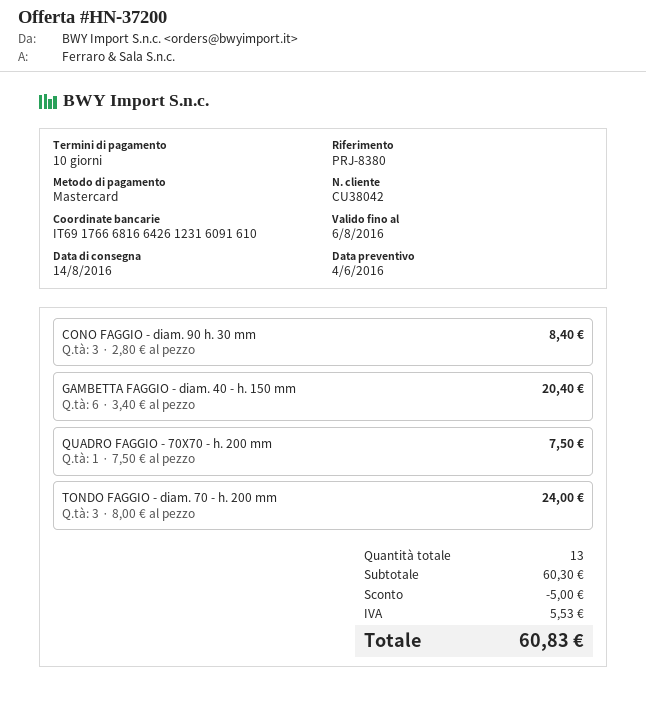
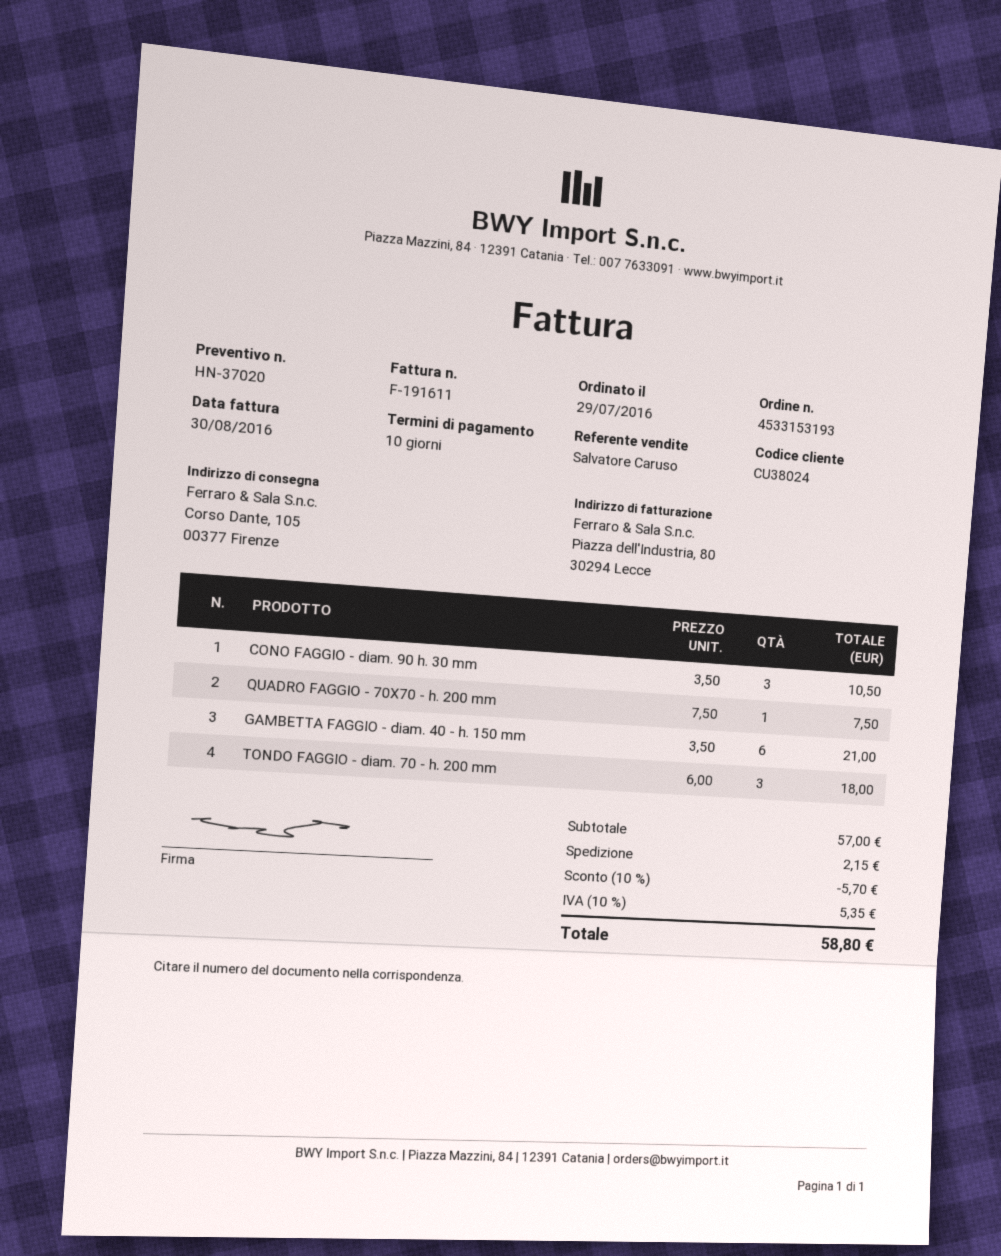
quote number: HN-37200 -> HN-37020
customer number: CU38042 -> CU38024
CONO FAGGIO - diam. 90 h. 30 mm: 3 x 2.80 = 8.40 -> 3 x 3.50 = 10.50
GAMBETTA FAGGIO - diam. 40 - h. 150 mm: 6 x 3.40 = 20.40 -> 6 x 3.50 = 21.00
TONDO FAGGIO - diam. 70 - h. 200 mm: 3 x 8.00 = 24.00 -> 3 x 6.00 = 18.00
subtotal: 60.30 -> 57.00
discount: 5.00 -> 5.70
shipping: none -> 2.15
tax: 5.53 -> 5.35
total: 60.83 -> 58.80

